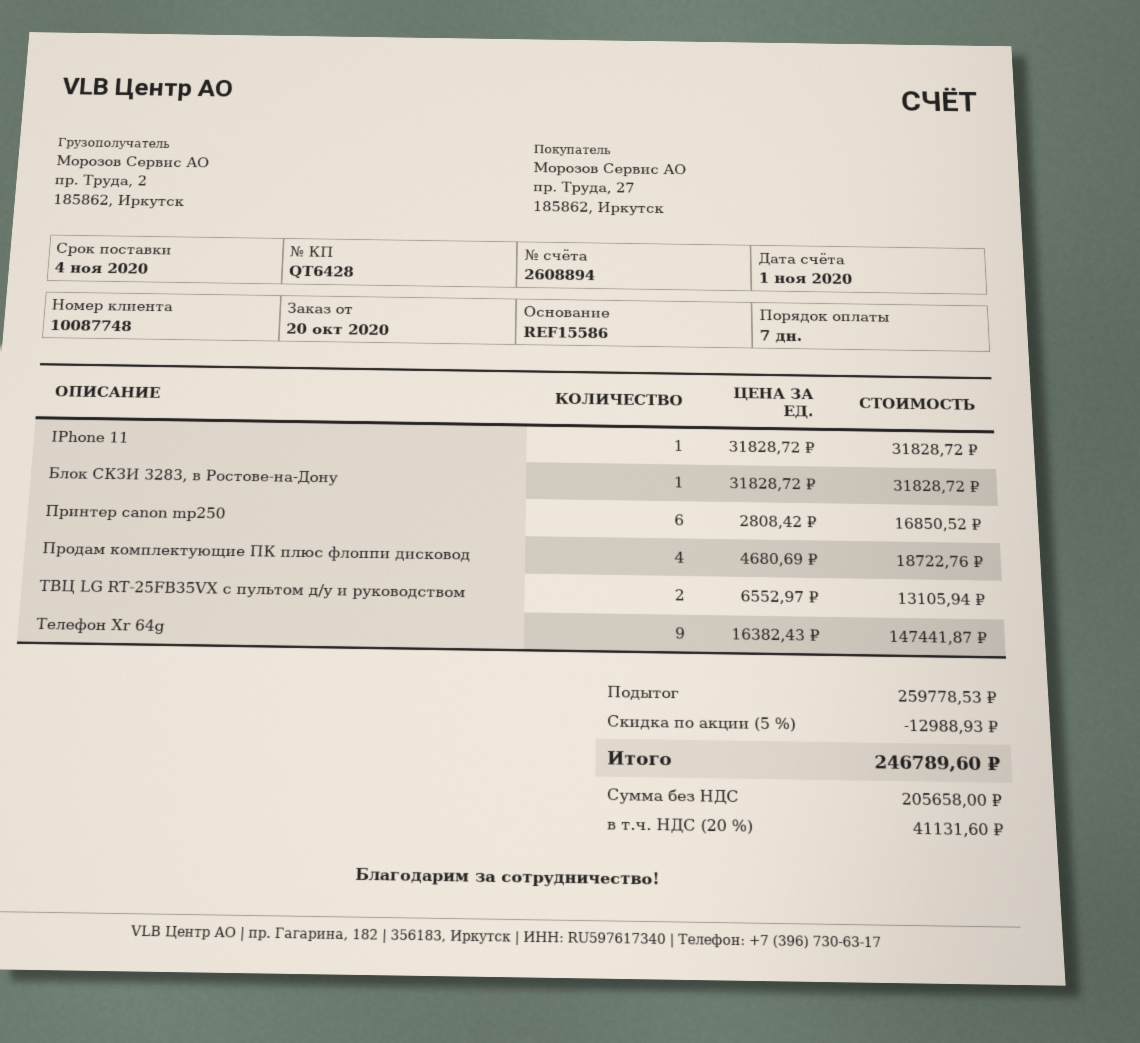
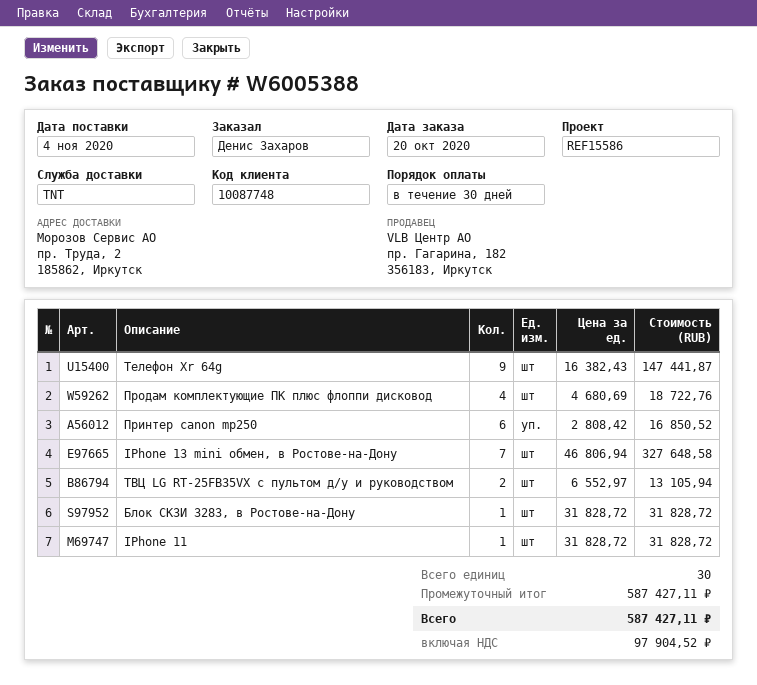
payment terms: 7 days -> 30 days
IPhone 13 mini обмен, в Ростове-на-Дону: none -> 7 x 46806.94 = 327648.58
subtotal: 259778.53 -> 587427.11
discount: 5% = 12988.93 -> none
tax: 41131.60 -> 97904.52
total: 246789.60 -> 587427.11

